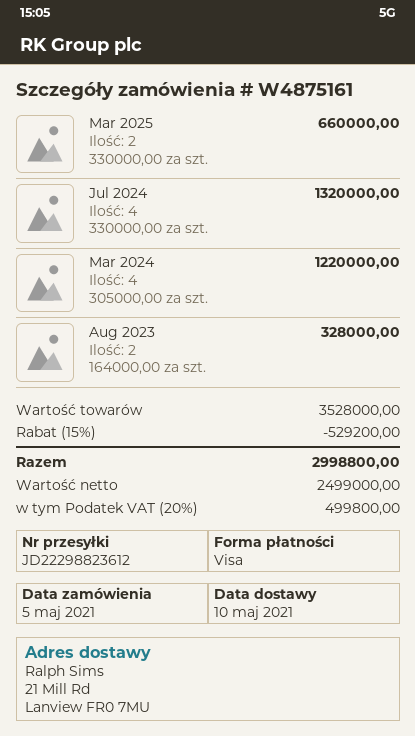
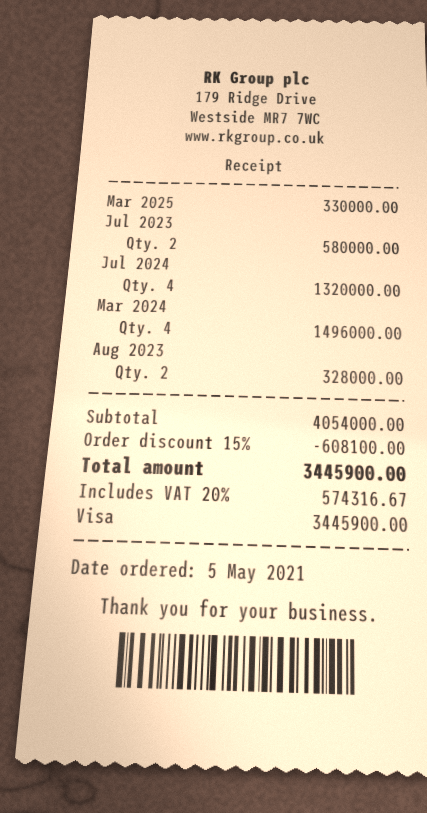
Mar 2025: 2 for 660000.00 -> 1 for 330000.00
Mar 2024: 4 for 1220000.00 -> 4 for 1496000.00
Jul 2023: none -> 2 for 580000.00
subtotal: 3528000.00 -> 4054000.00
discount: 15% = 529200.00 -> 15% = 608100.00
tax: 20% = 499800.00 -> 20% = 574316.67
total: 2998800.00 -> 3445900.00

